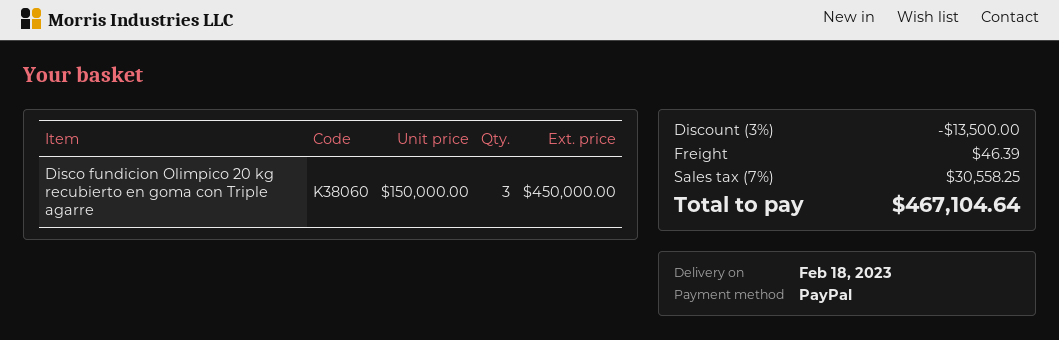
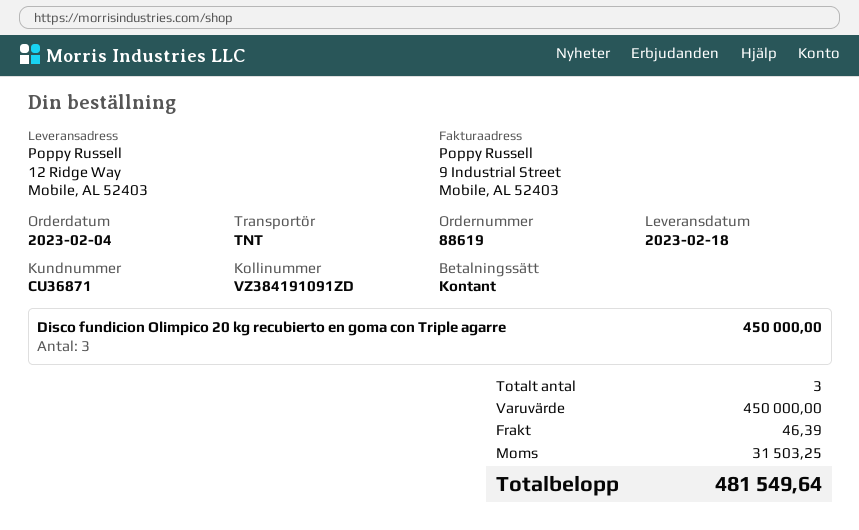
payment method: PayPal -> cash
discount: 3% = 13500.00 -> none
tax: 30558.25 -> 31503.25
total: 467104.64 -> 481549.64

